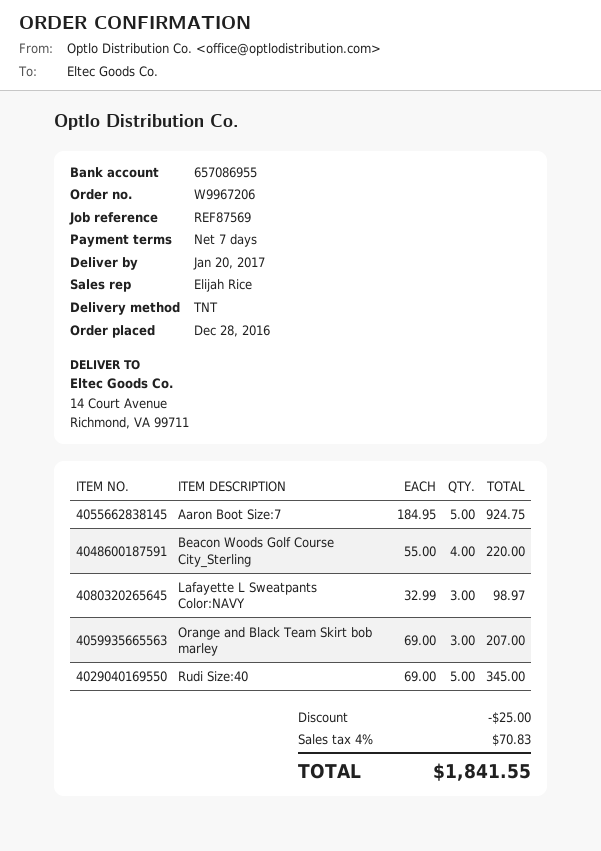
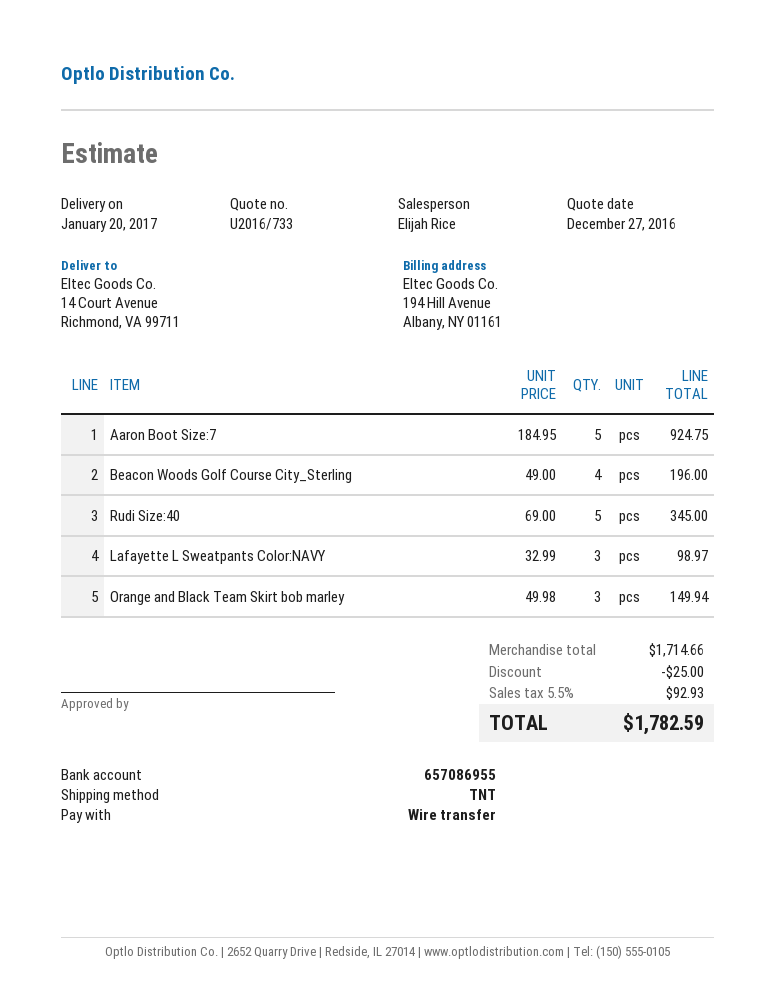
Beacon Woods Golf Course City_Sterling: 4 x 55.00 = 220.00 -> 4 x 49.00 = 196.00
Orange and Black Team Skirt bob marley: 3 x 69.00 = 207.00 -> 3 x 49.98 = 149.94
tax: 4% = 70.83 -> 5.5% = 92.93
total: 1841.55 -> 1782.59

